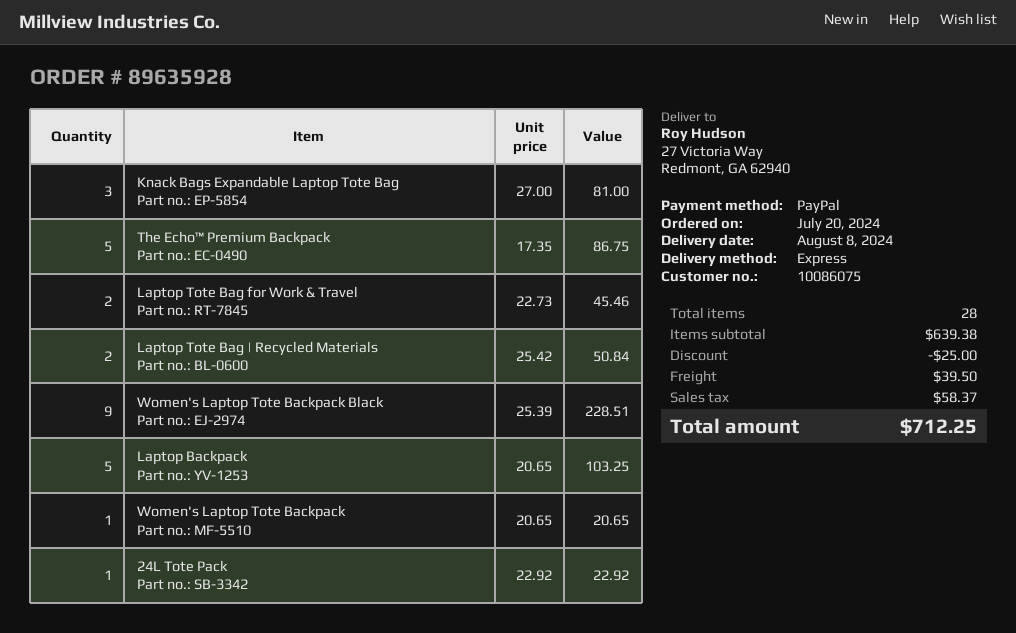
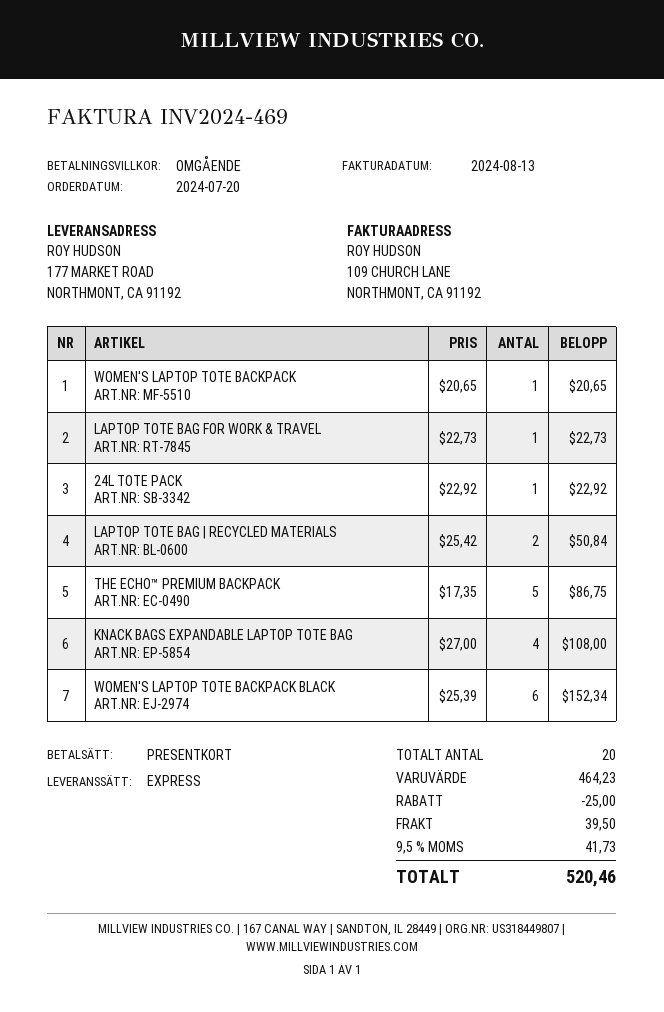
payment method: PayPal -> gift card
ship to: 27 Victoria Way, Redmont, GA 62940 -> 177 MARKET ROAD, NORTHMONT, CA 91192
Knack Bags Expandable Laptop Tote Bag: 3 x 27.00 = 81.00 -> 4 x 27.00 = 108.00
Laptop Tote Bag for Work & Travel: 2 x 22.73 = 45.46 -> 1 x 22.73 = 22.73
Women's Laptop Tote Backpack Black: 9 x 25.39 = 228.51 -> 6 x 25.39 = 152.34
Laptop Backpack: 5 x 20.65 = 103.25 -> none
total quantity: 28 -> 20
subtotal: 639.38 -> 464.23
tax: 58.37 -> 41.73
total: 712.25 -> 520.46

